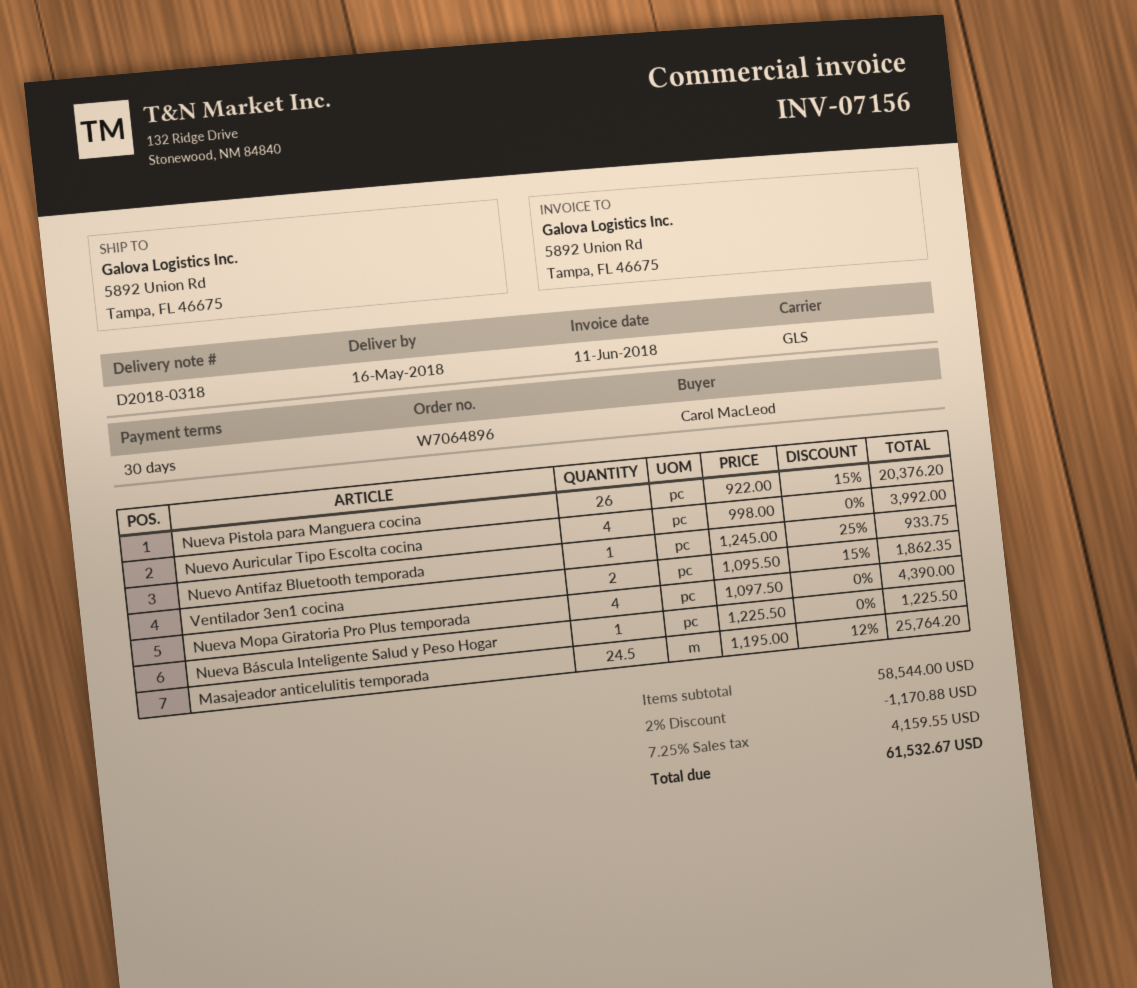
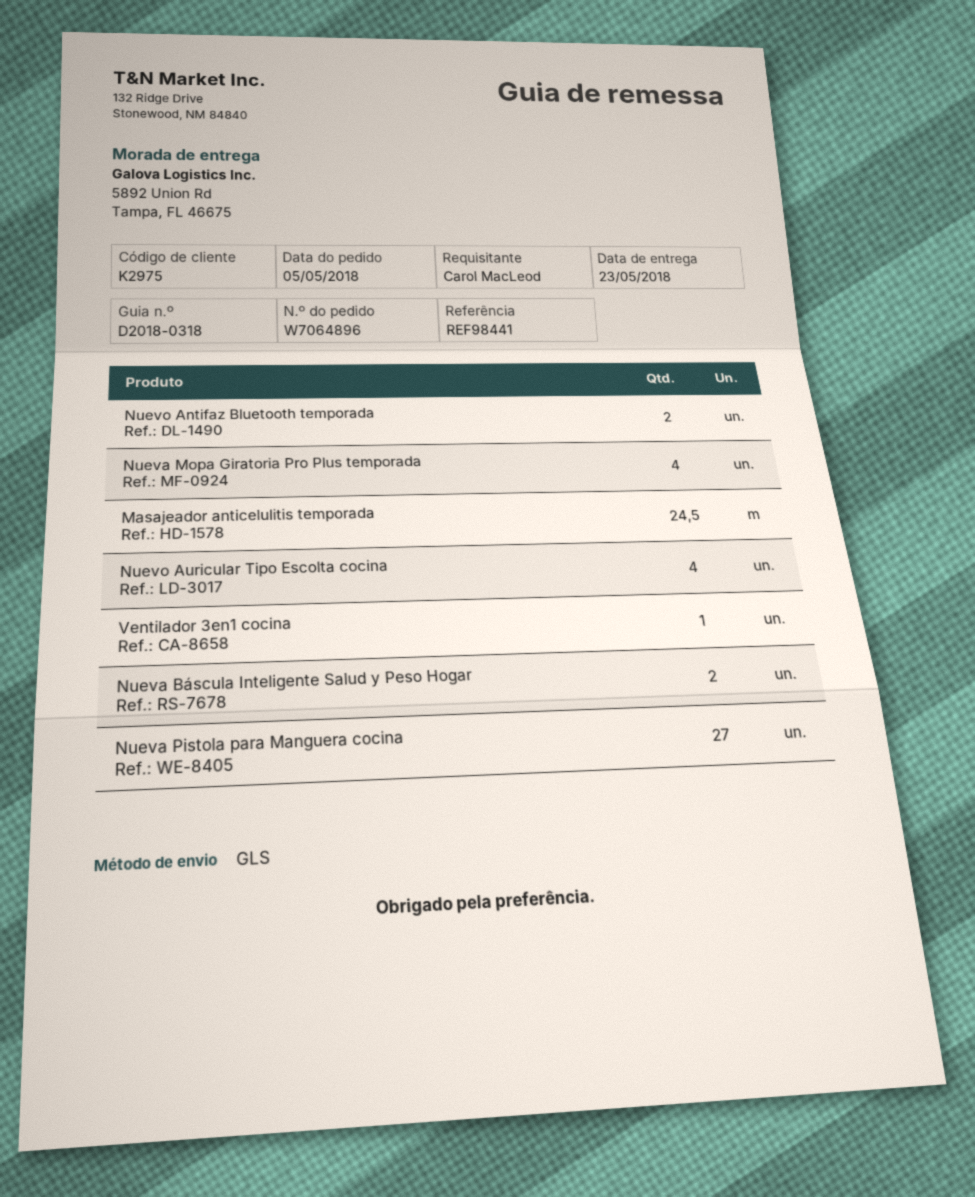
delivery date: 2018-05-16 -> 2018-05-23
Nueva Pistola para Manguera cocina: 26 -> 27
Nuevo Antifaz Bluetooth temporada: 1 -> 2
Ventilador 3en1 cocina: 2 -> 1
Nueva Báscula Inteligente Salud y Peso Hogar: 1 -> 2

